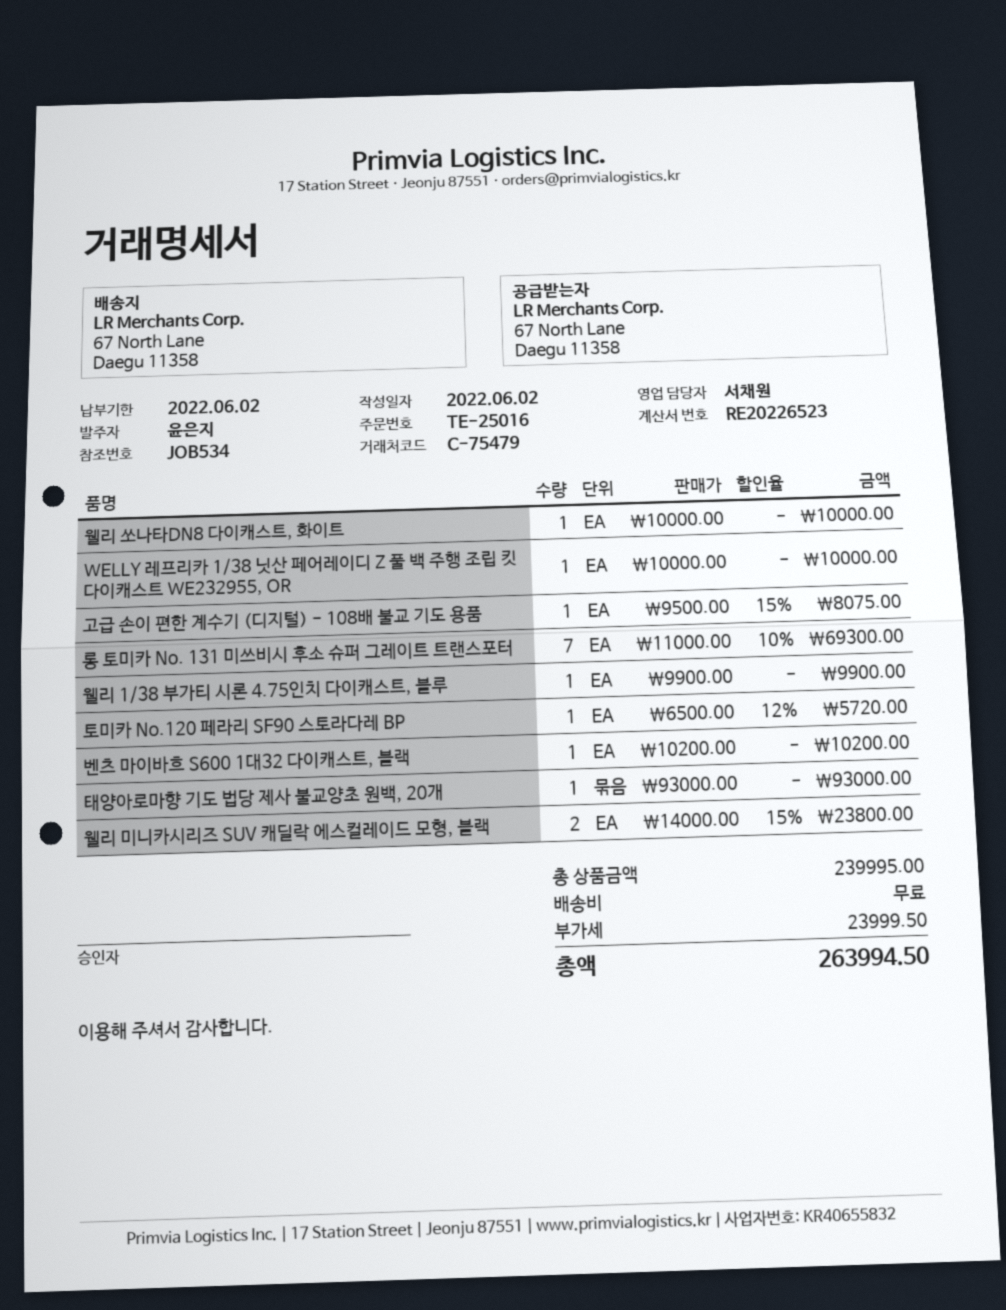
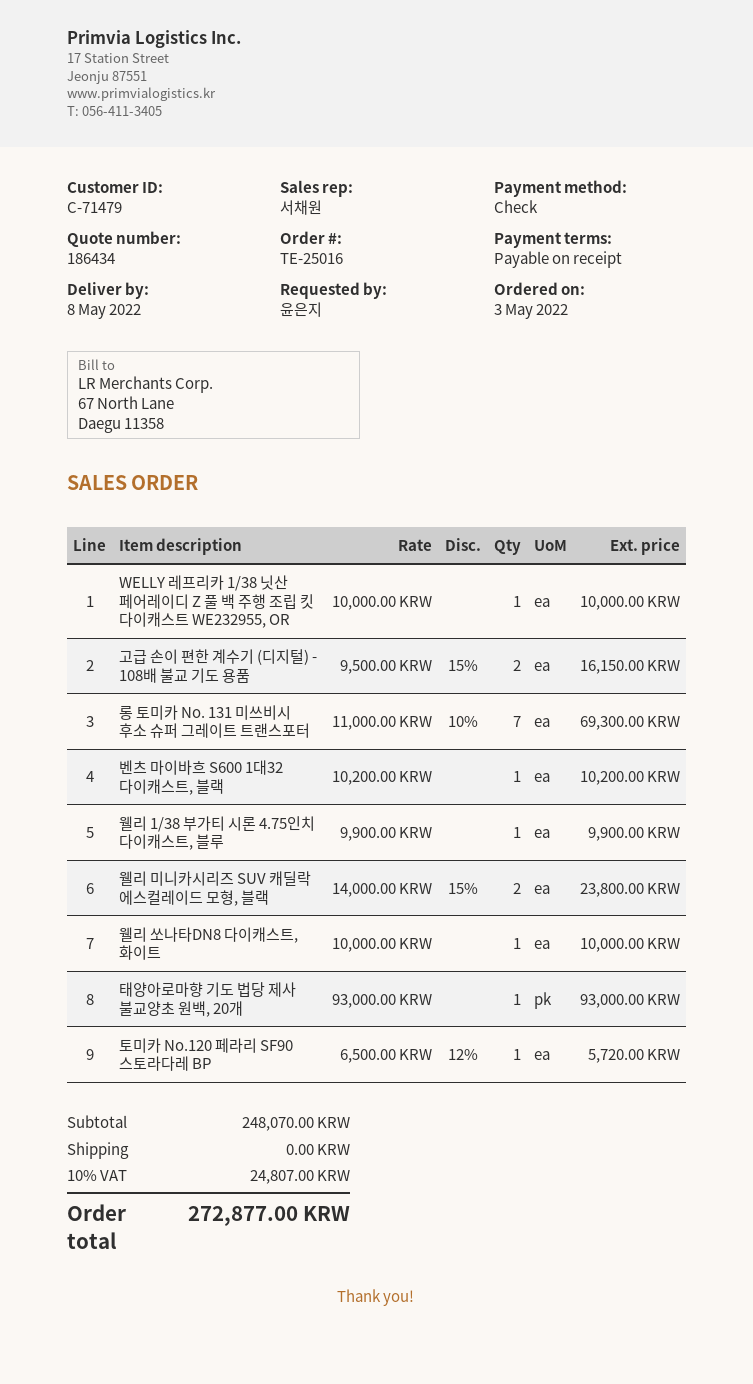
customer number: C-75479 -> C-71479
고급 손이 편한 계수기 (디지털) - 108배 불교 기도 용품: 1 x 9500.00 - 15% = 8075.00 -> 2 x 9500.00 - 15% = 16150.00
subtotal: 239995.00 -> 248070.00
tax: 23999.50 -> 24807.00
total: 263994.50 -> 272877.00

